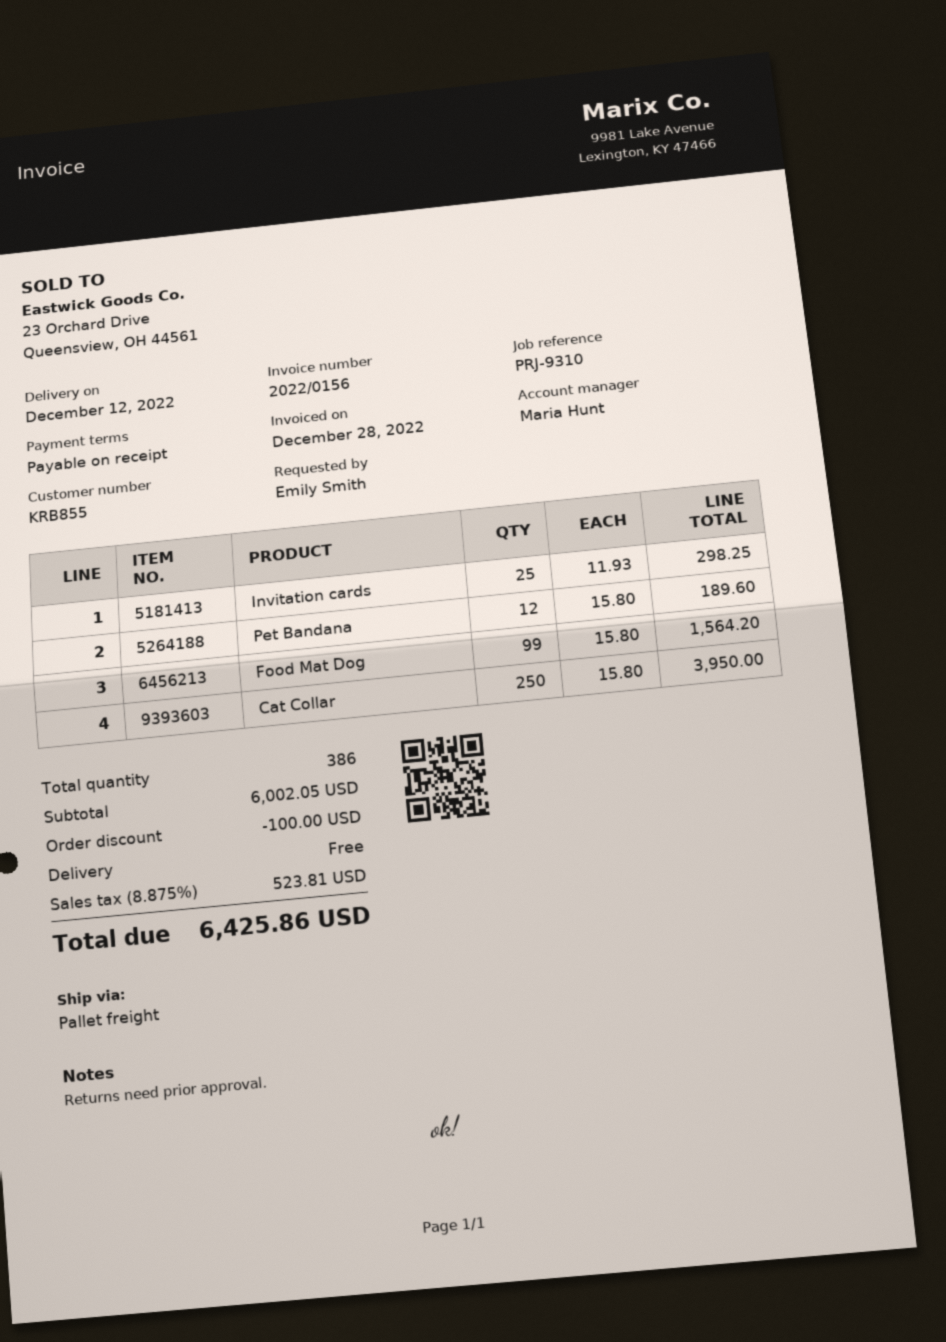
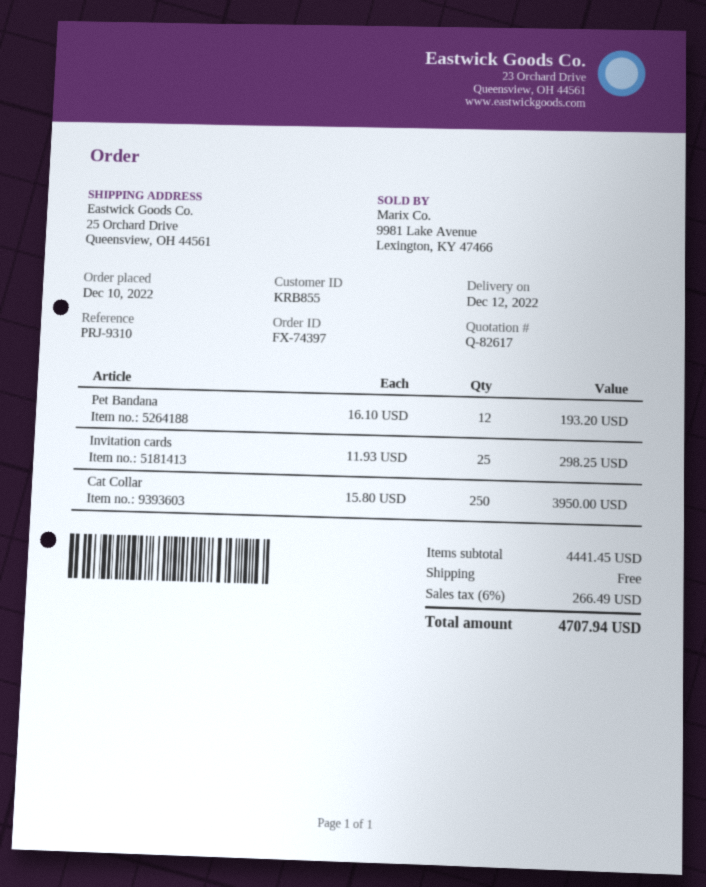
Pet Bandana: 12 x 15.80 = 189.60 -> 12 x 16.10 = 193.20
Food Mat Dog: 99 x 15.80 = 1564.20 -> none
subtotal: 6002.05 -> 4441.45
discount: 100.00 -> none
tax: 8.875% = 523.81 -> 6% = 266.49
total: 6425.86 -> 4707.94

